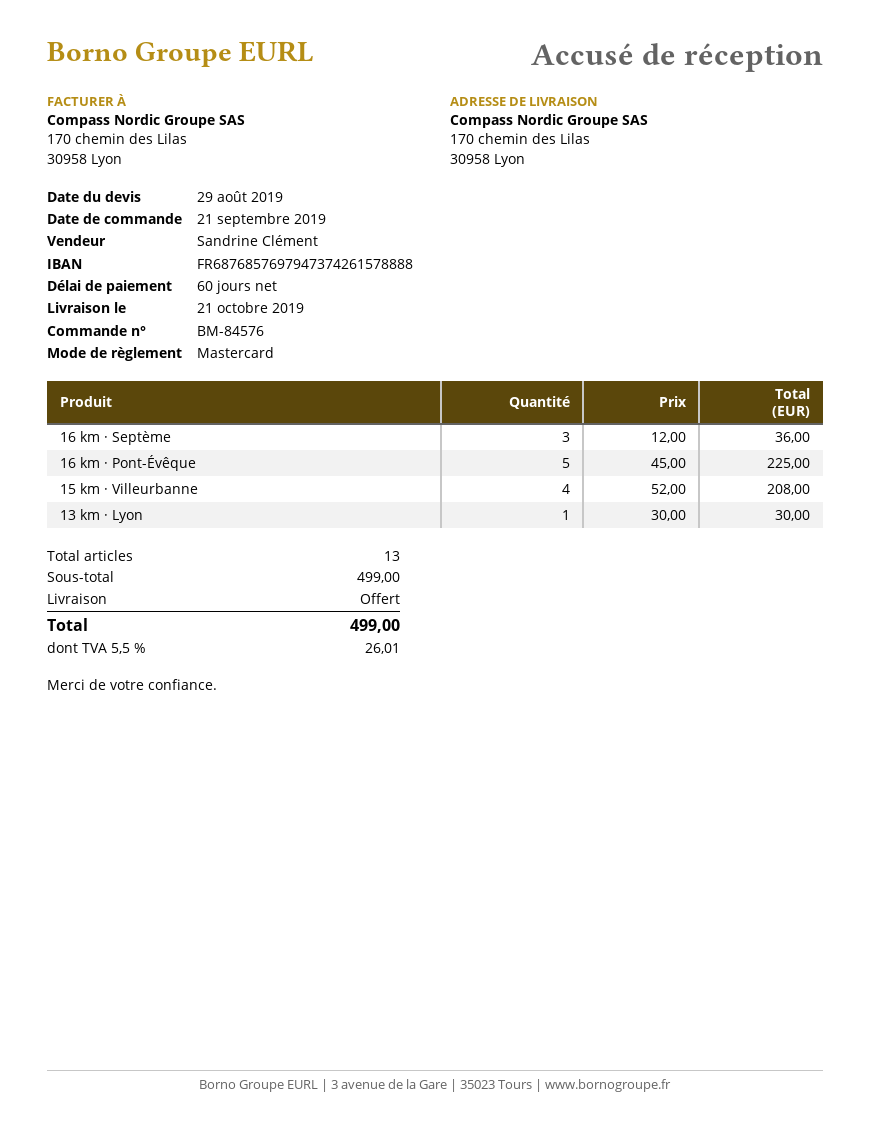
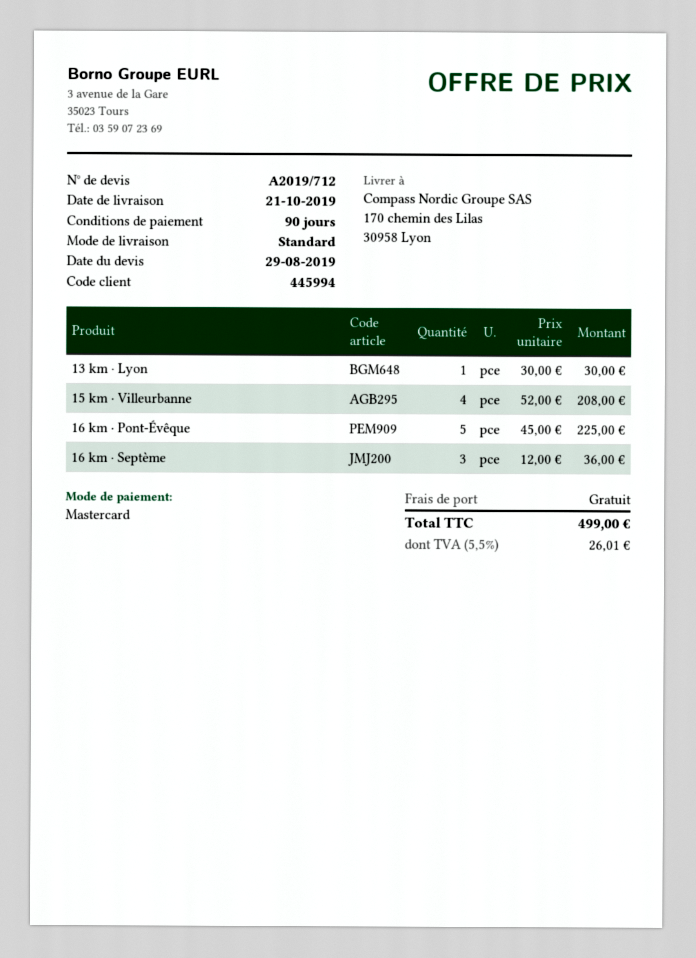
payment terms: 60 days -> 90 days

